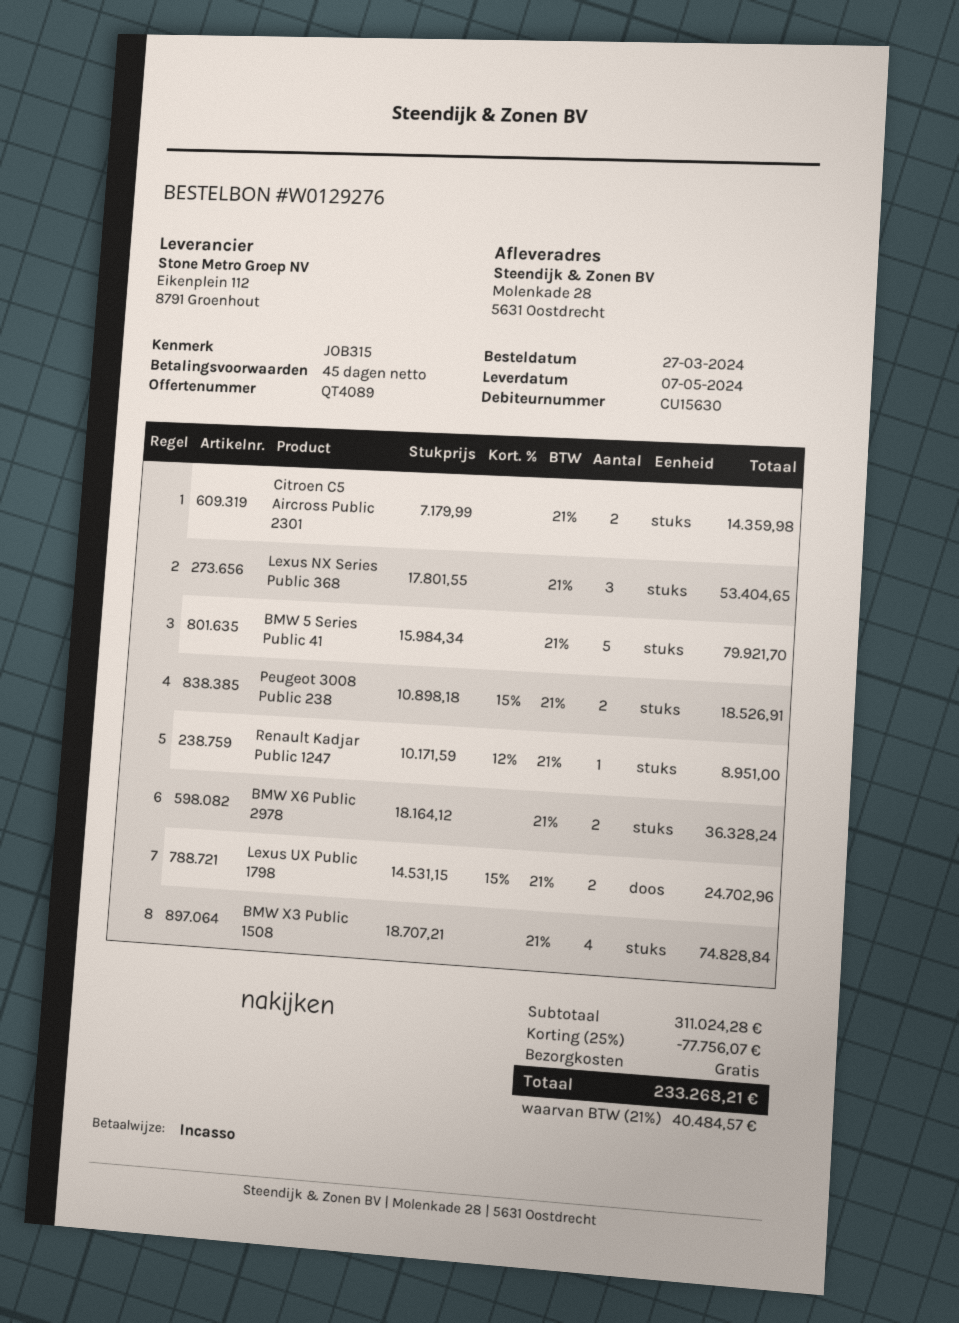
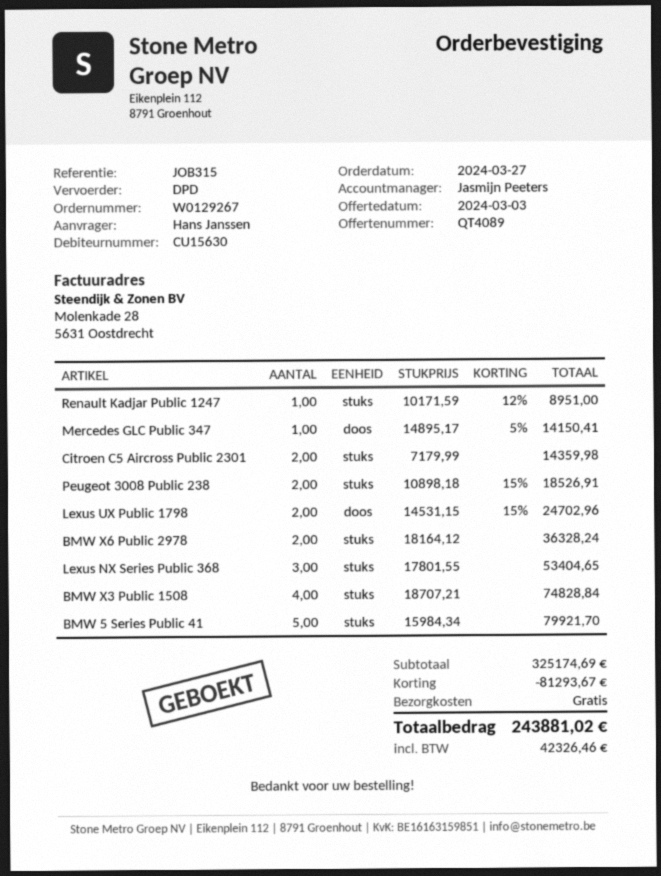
order number: W0129276 -> W0129267
Mercedes GLC Public 347: none -> 1 x 14895.17 - 5% = 14150.41
subtotal: 311024.28 -> 325174.69
discount: 77756.07 -> 81293.67
tax: 40484.57 -> 42326.46
total: 233268.21 -> 243881.02

